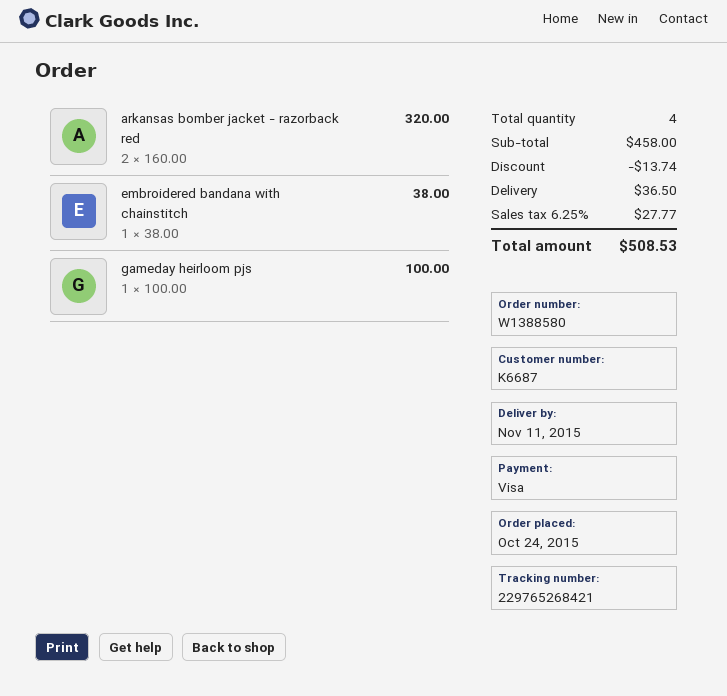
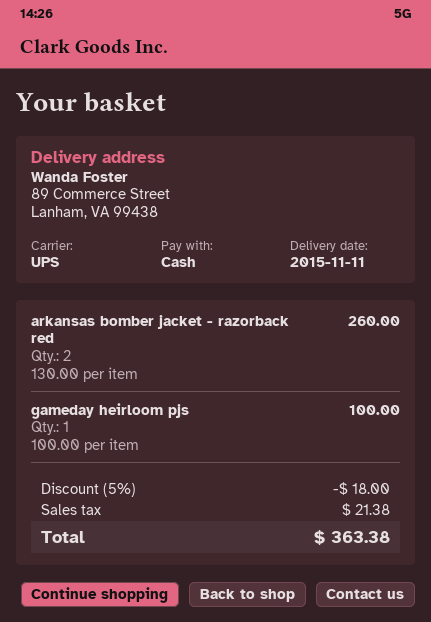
payment method: Visa -> cash
arkansas bomber jacket - razorback red: 2 x 160.00 = 320.00 -> 2 x 130.00 = 260.00
embroidered bandana with chainstitch: 1 x 38.00 = 38.00 -> none
discount: 13.74 -> 18.00
shipping: 36.50 -> none
tax: 27.77 -> 21.38
total: 508.53 -> 363.38

